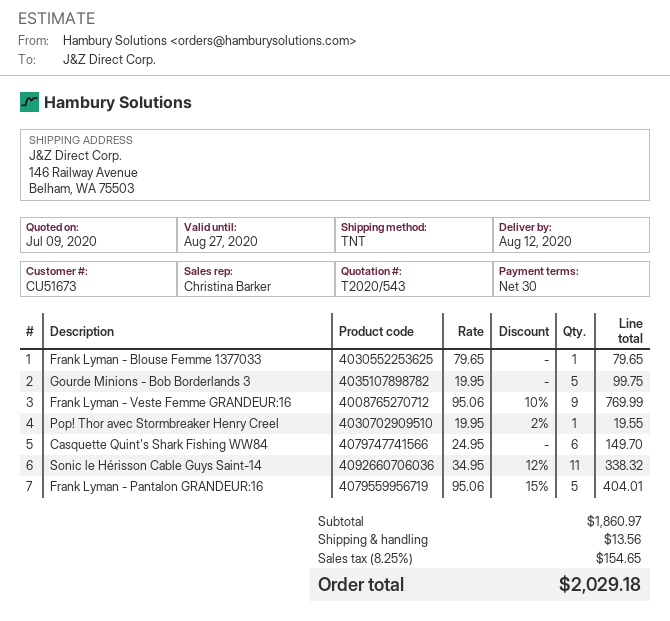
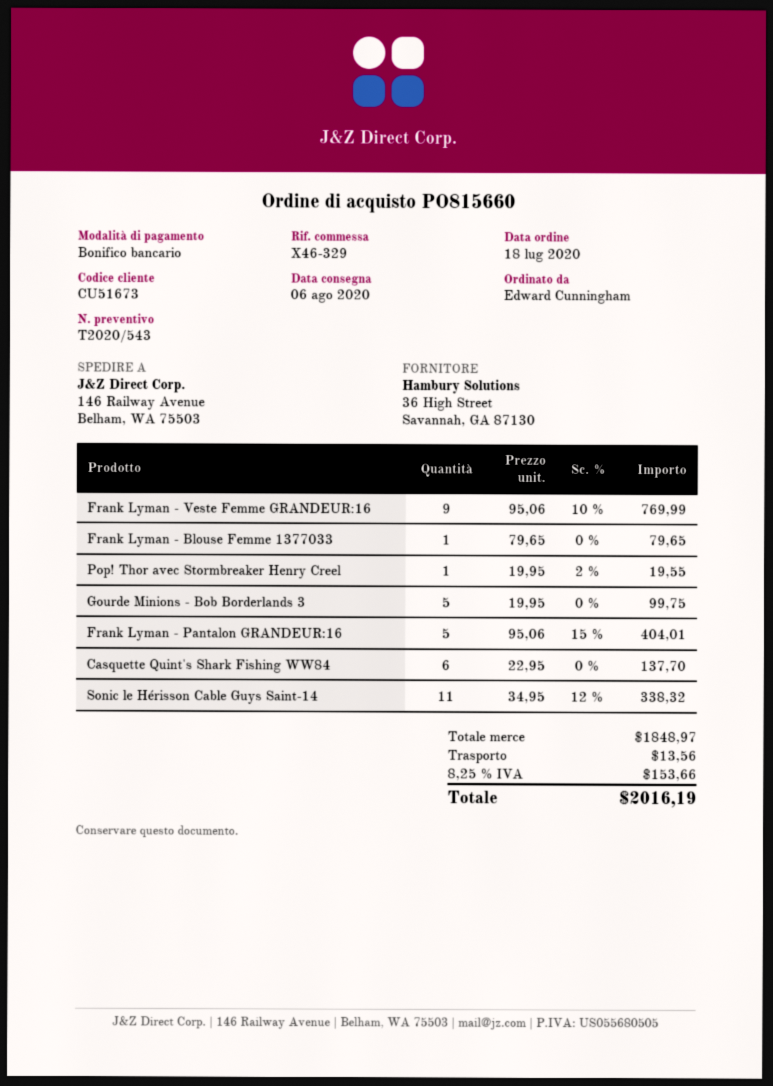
delivery date: 2020-08-12 -> 2020-08-06
Casquette Quint's Shark Fishing WW84: 6 x 24.95 = 149.70 -> 6 x 22.95 = 137.70
subtotal: 1860.97 -> 1848.97
tax: 8.25% = 154.65 -> 8.25% = 153.66
total: 2029.18 -> 2016.19

